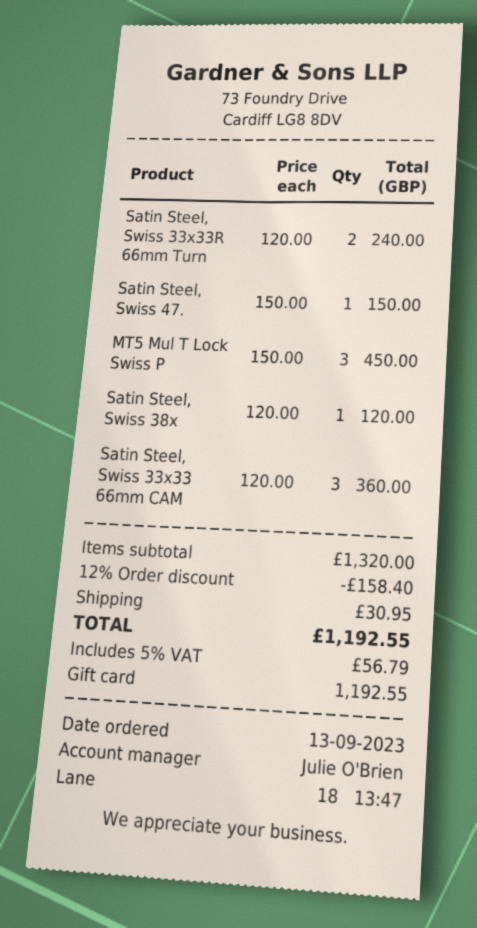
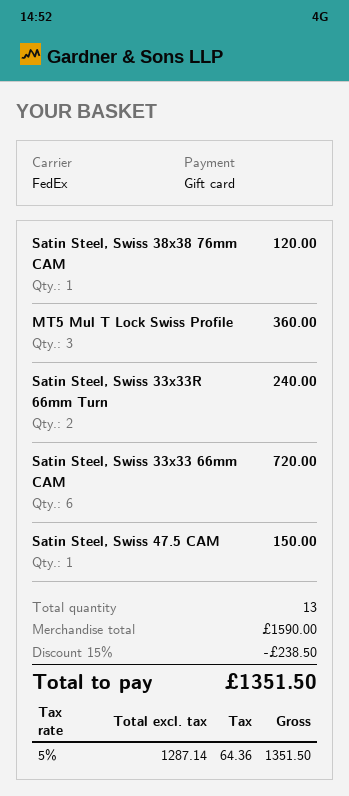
MT5 Mul T Lock Swiss P: 3 for 450.00 -> 3 for 360.00
Satin Steel, Swiss 33x33 66mm CAM: 3 for 360.00 -> 6 for 720.00
subtotal: 1320.00 -> 1590.00
discount: 12% = 158.40 -> 15% = 238.50
shipping: 30.95 -> none
tax: 5% = 56.79 -> 5% = 64.36
total: 1192.55 -> 1351.50

